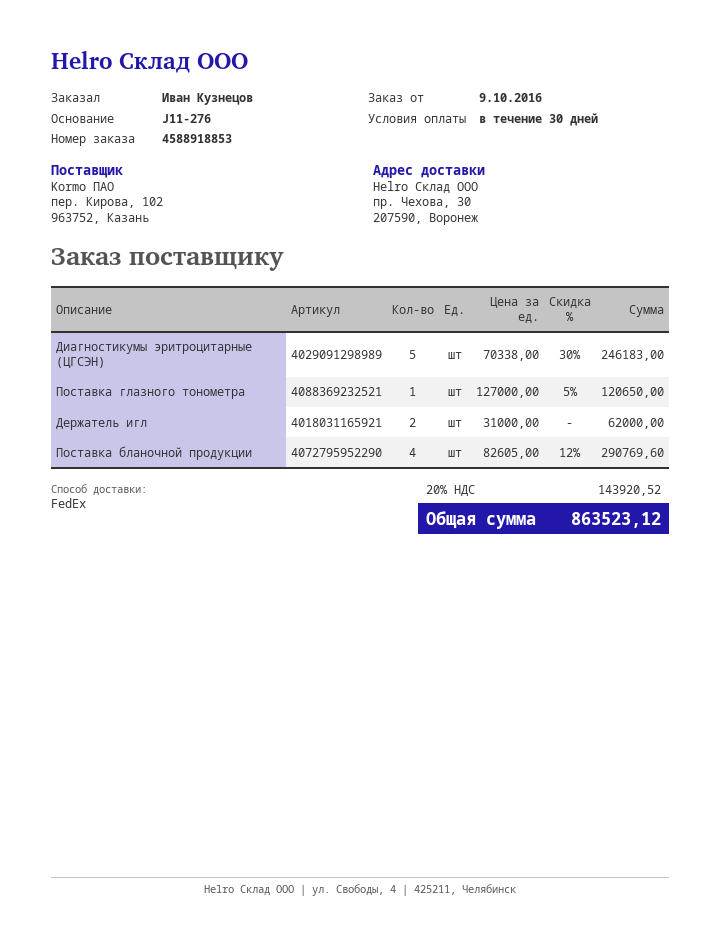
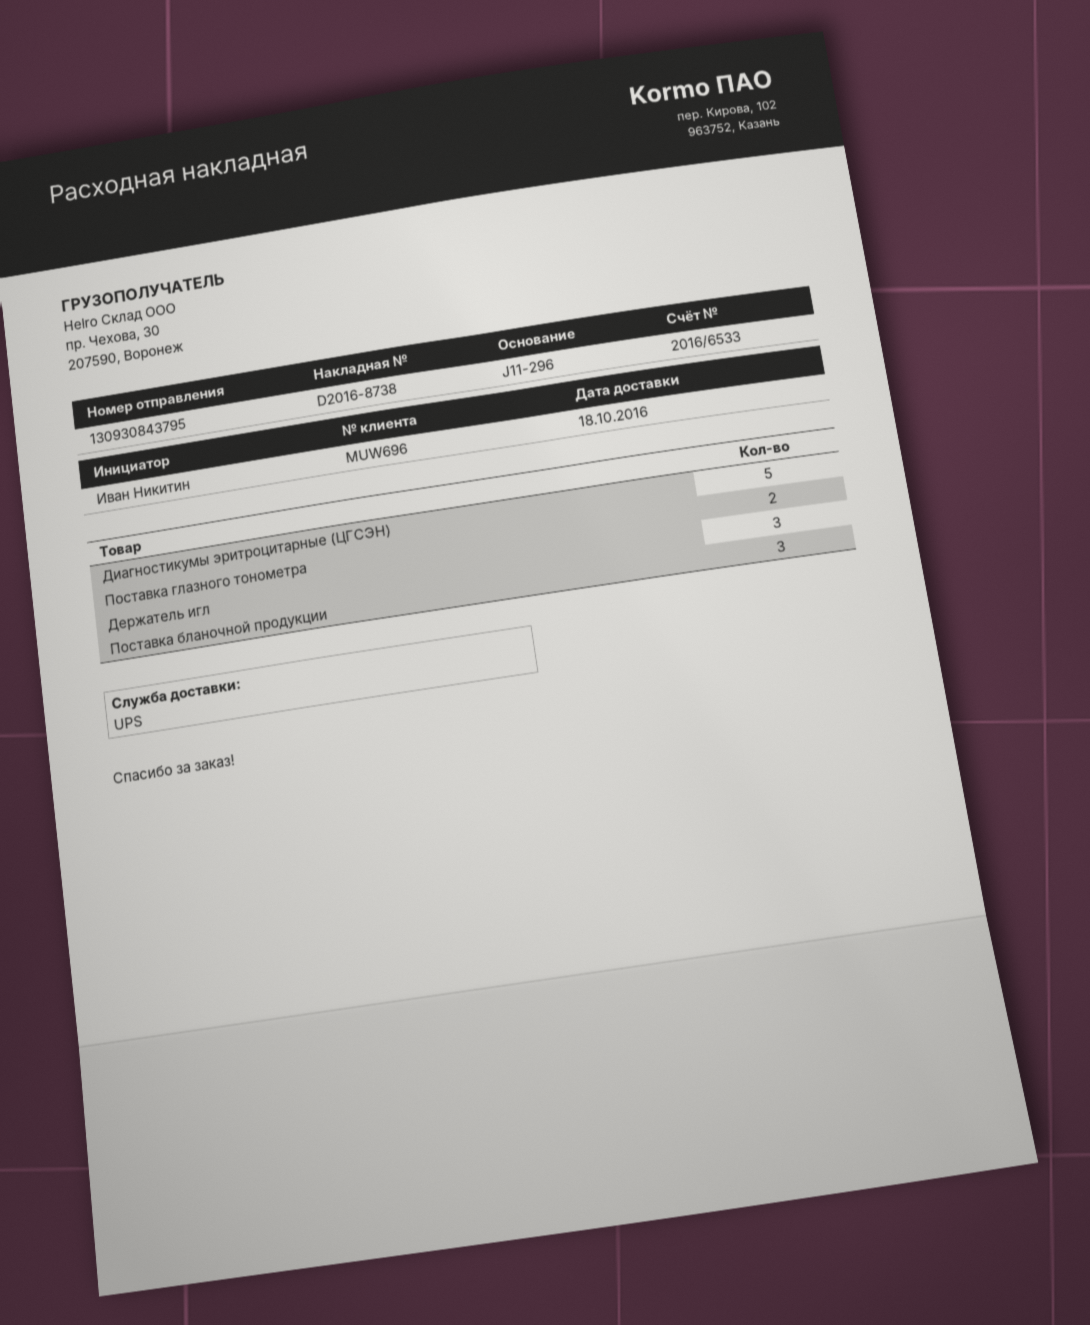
reference: J11-276 -> J11-296
ordered by: Иван Кузнецов -> Иван Никитин
shipping method: FedEx -> UPS
Поставка глазного тонометра: 1 -> 2
Держатель игл: 2 -> 3
Поставка бланочной продукции: 4 -> 3

